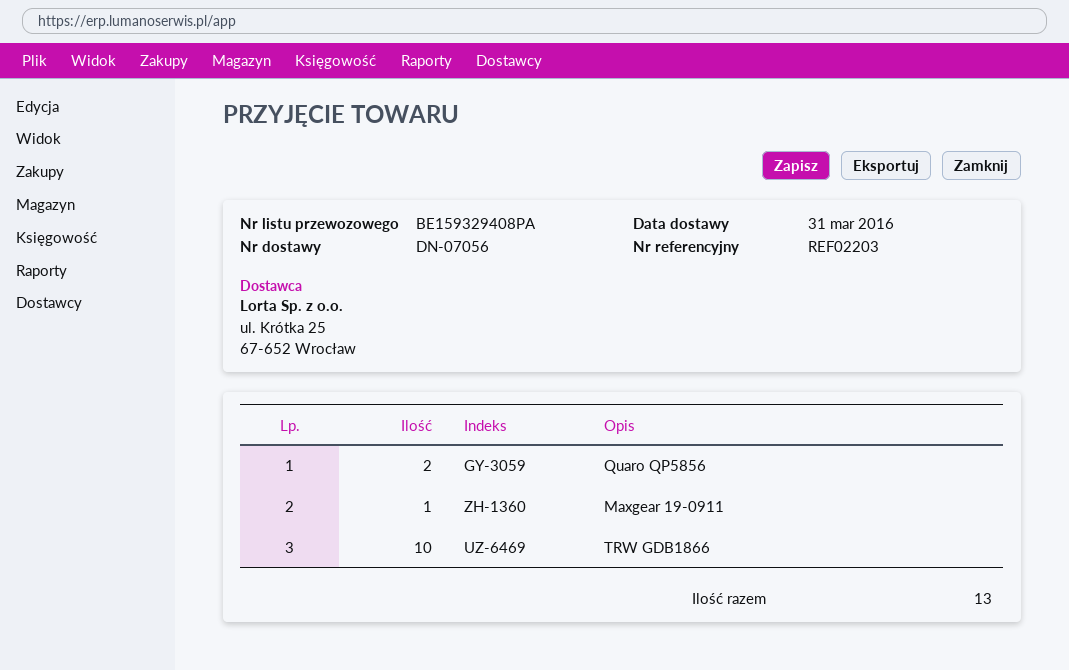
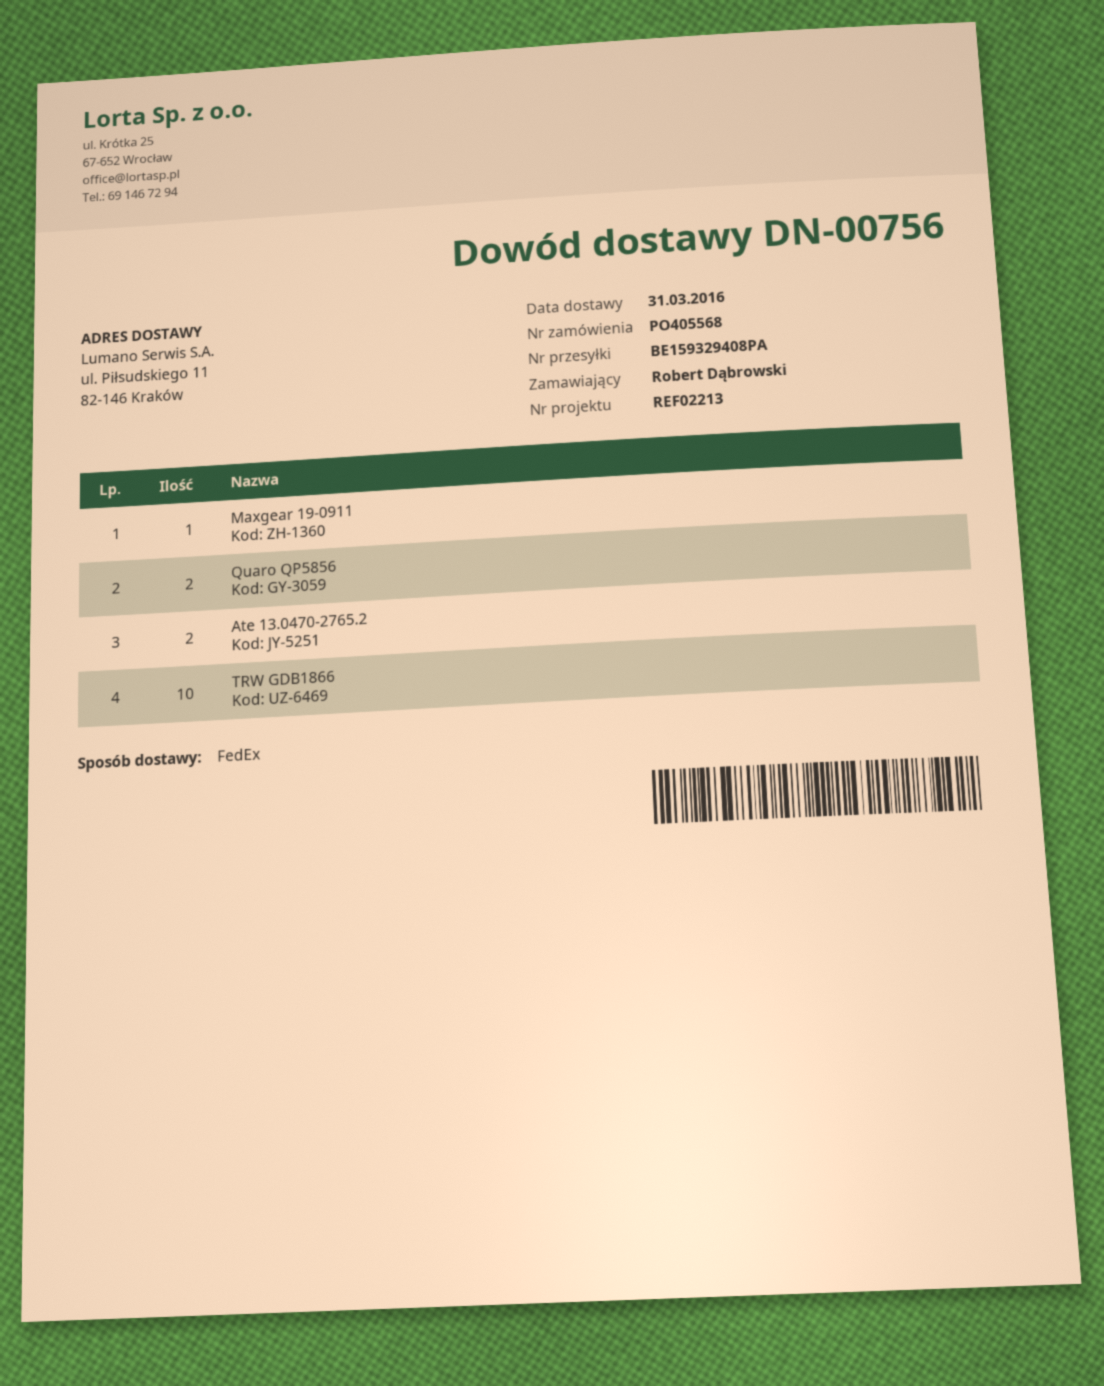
delivery note number: DN-07056 -> DN-00756
reference: REF02203 -> REF02213
Ate 13.0470-2765.2: none -> 2

